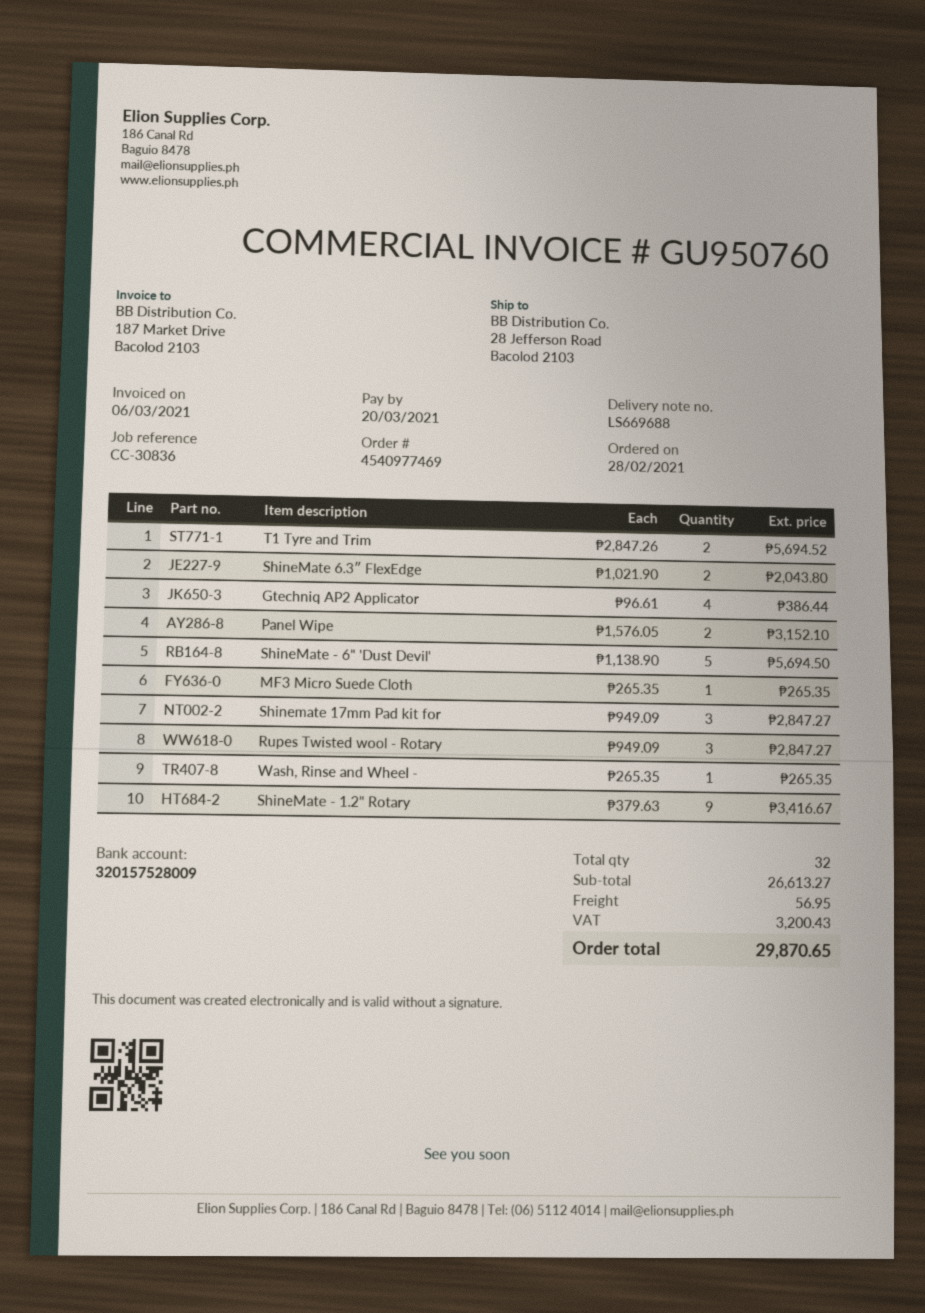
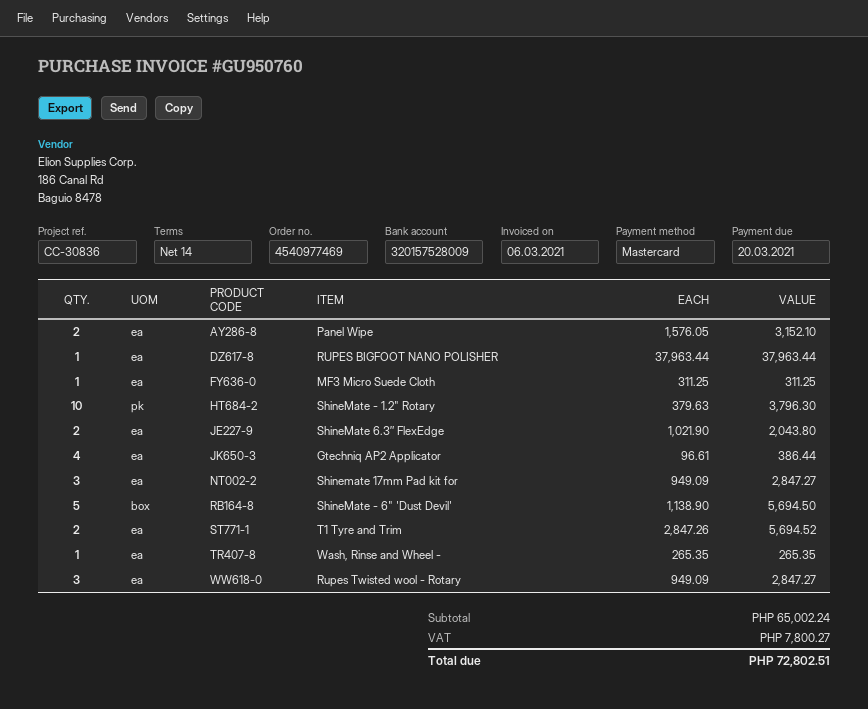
MF3 Micro Suede Cloth: 1 x 265.35 = 265.35 -> 1 x 311.25 = 311.25
ShineMate - 1.2" Rotary: 9 x 379.63 = 3416.67 -> 10 x 379.63 = 3796.30
RUPES BIGFOOT NANO POLISHER: none -> 1 x 37963.44 = 37963.44
subtotal: 26613.27 -> 65002.24
shipping: 56.95 -> none
tax: 3200.43 -> 7800.27
total: 29870.65 -> 72802.51

